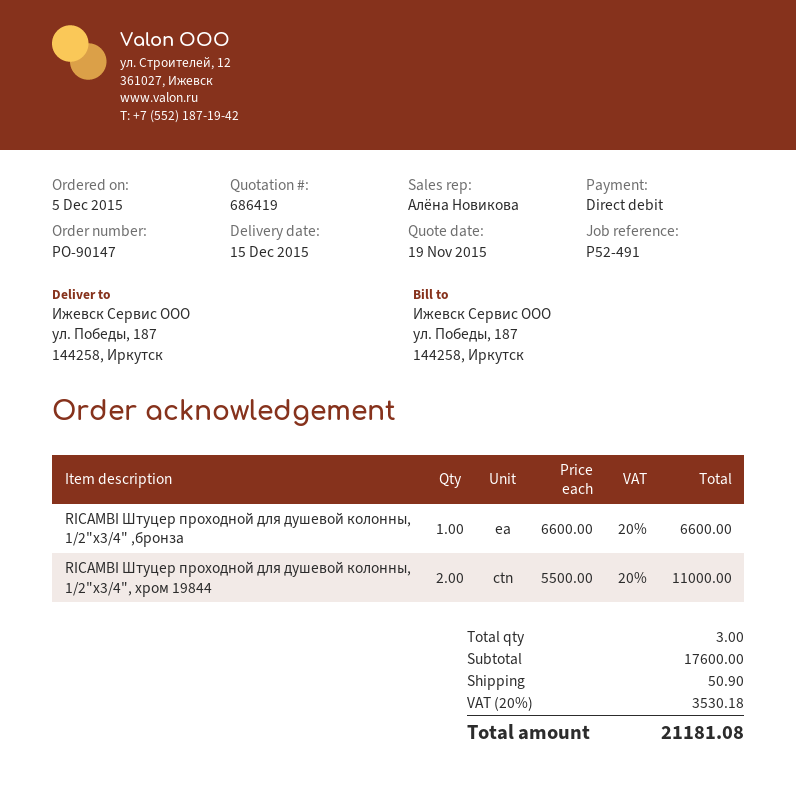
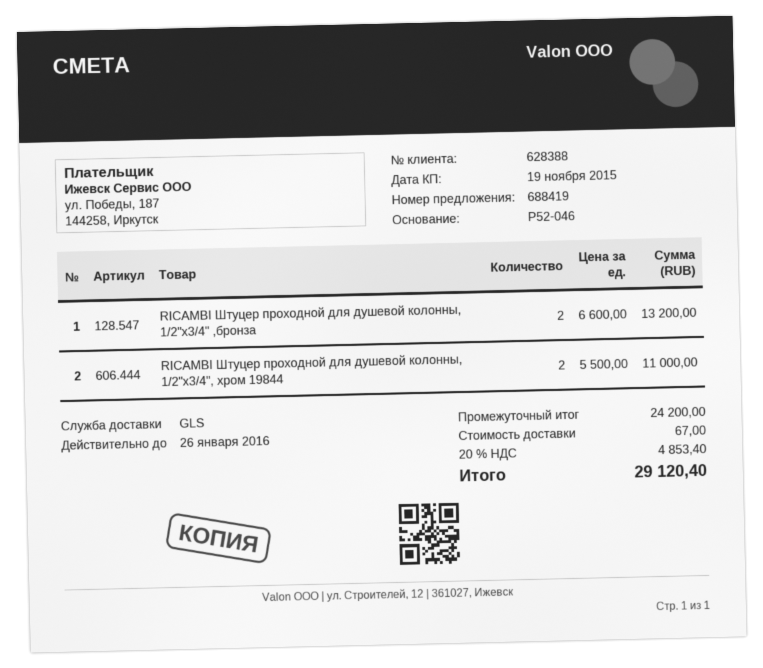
quote number: 686419 -> 688419
reference: P52-491 -> P52-046
RICAMBI Штуцер проходной для душевой колонны, 1/2"x3/4" ,бронза: 1 x 6600.00 = 6600.00 -> 2 x 6600.00 = 13200.00
subtotal: 17600.00 -> 24200.00
shipping: 50.90 -> 67.00
tax: 20% = 3530.18 -> 20% = 4853.40
total: 21181.08 -> 29120.40

